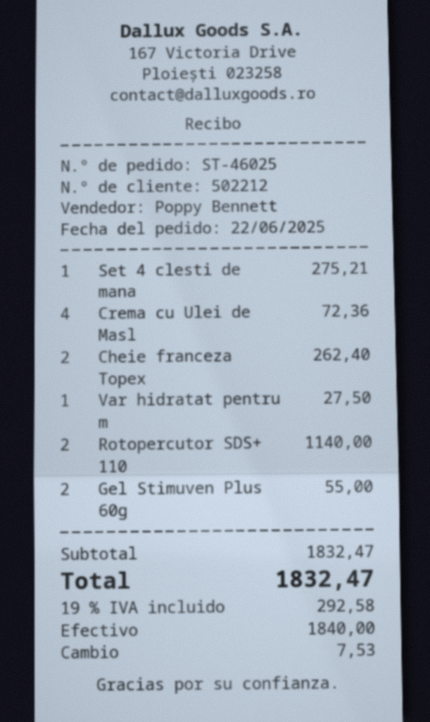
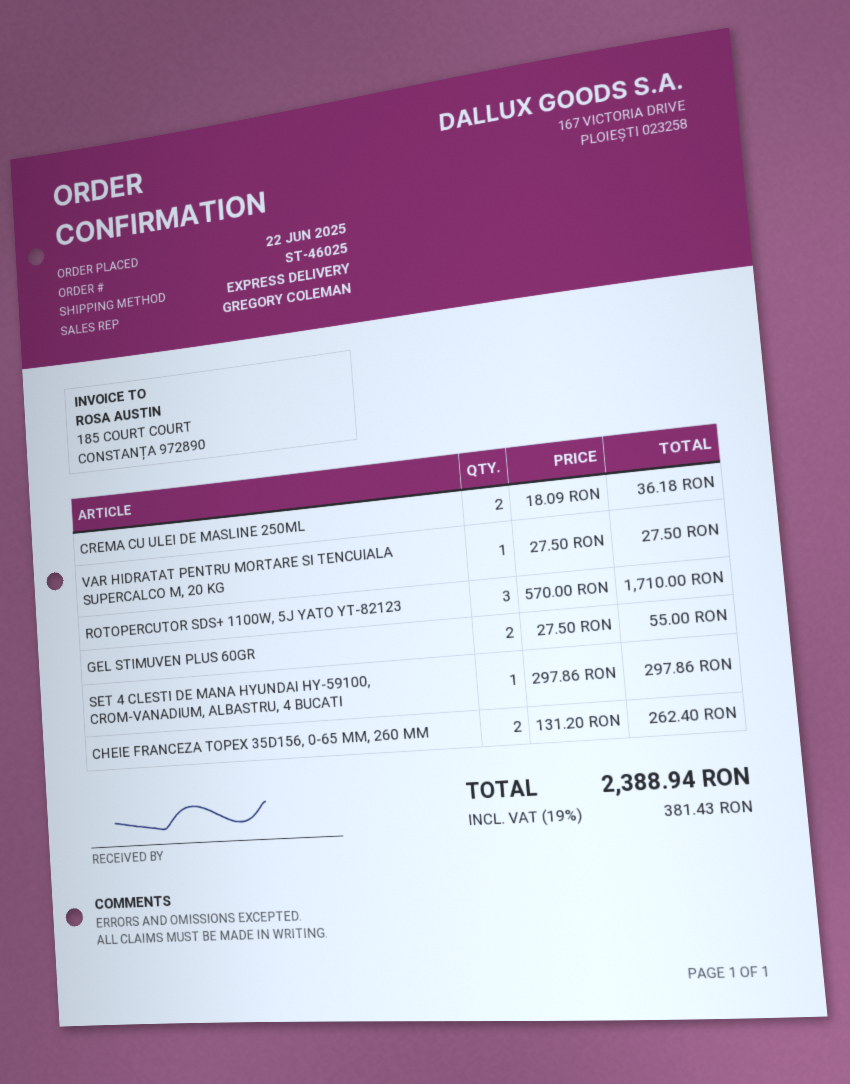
sales rep: Poppy Bennett -> GREGORY COLEMAN
Set 4 clesti de mana: 1 for 275.21 -> 1 for 297.86
Crema cu Ulei de Masl: 4 for 72.36 -> 2 for 36.18
Rotopercutor SDS+ 110: 2 for 1140.00 -> 3 for 1710.00
tax: 19% = 292.58 -> 19% = 381.43
total: 1832.47 -> 2388.94

